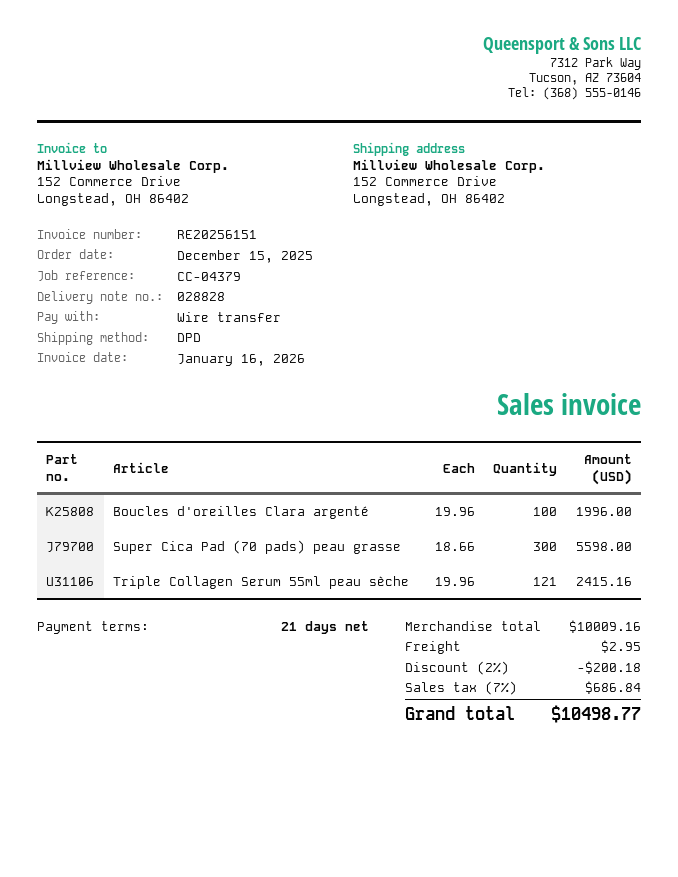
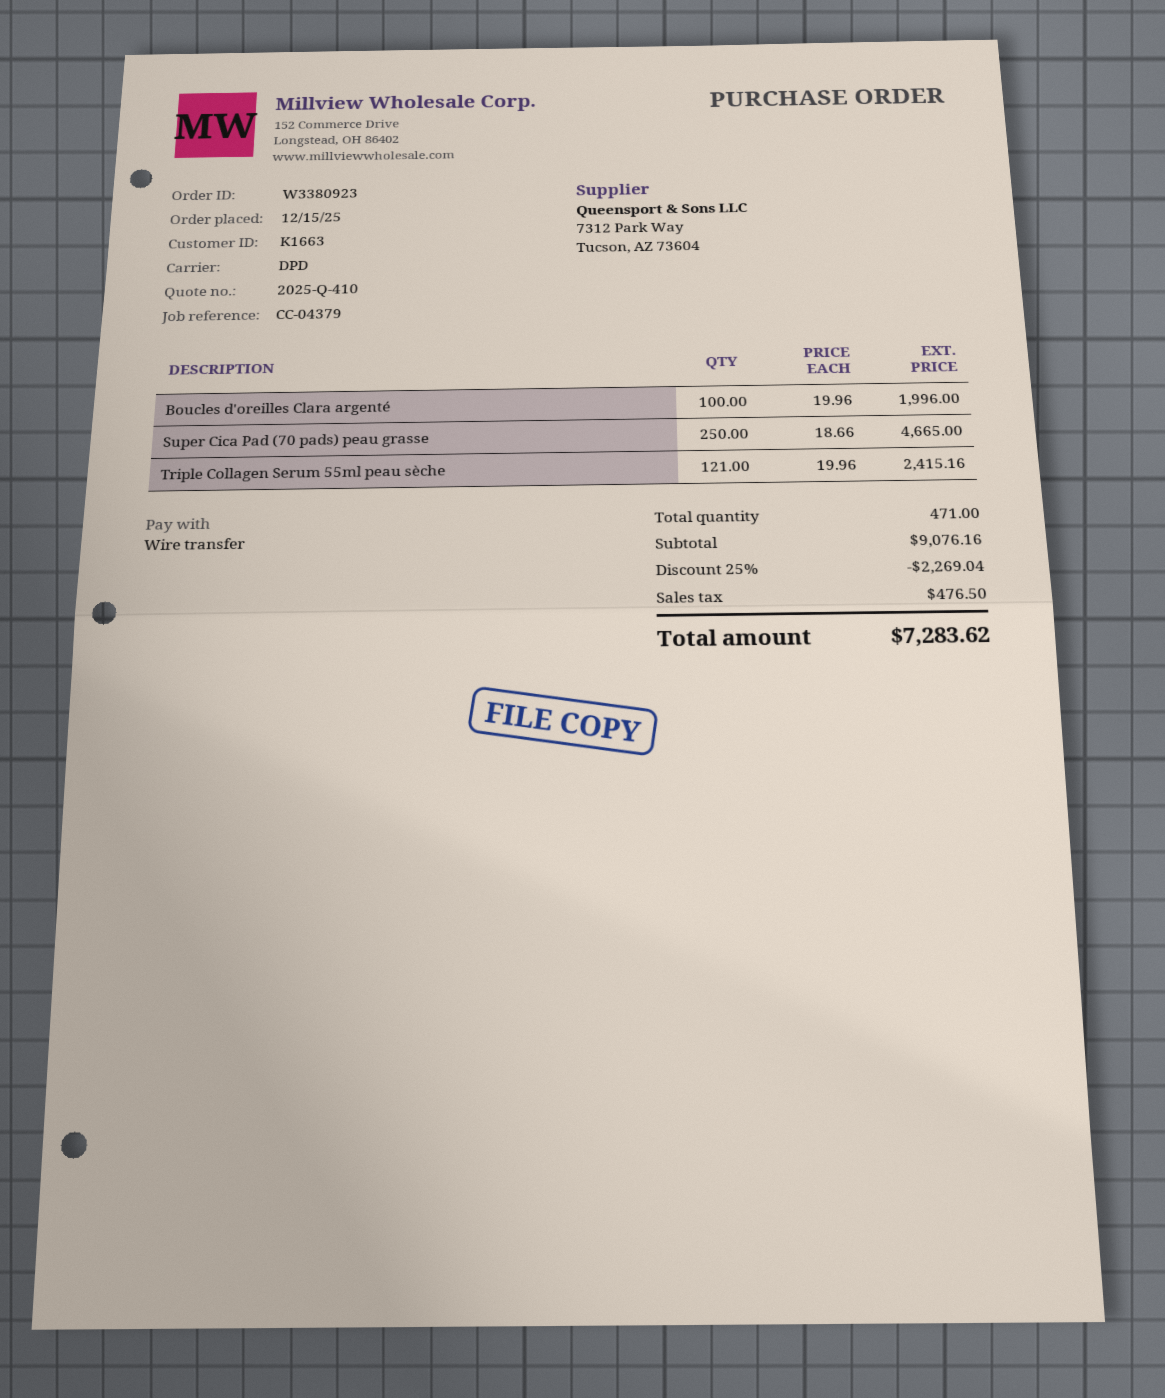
Super Cica Pad (70 pads) peau grasse: 300 x 18.66 = 5598.00 -> 250 x 18.66 = 4665.00
subtotal: 10009.16 -> 9076.16
discount: 2% = 200.18 -> 25% = 2269.04
shipping: 2.95 -> none
tax: 686.84 -> 476.50
total: 10498.77 -> 7283.62

